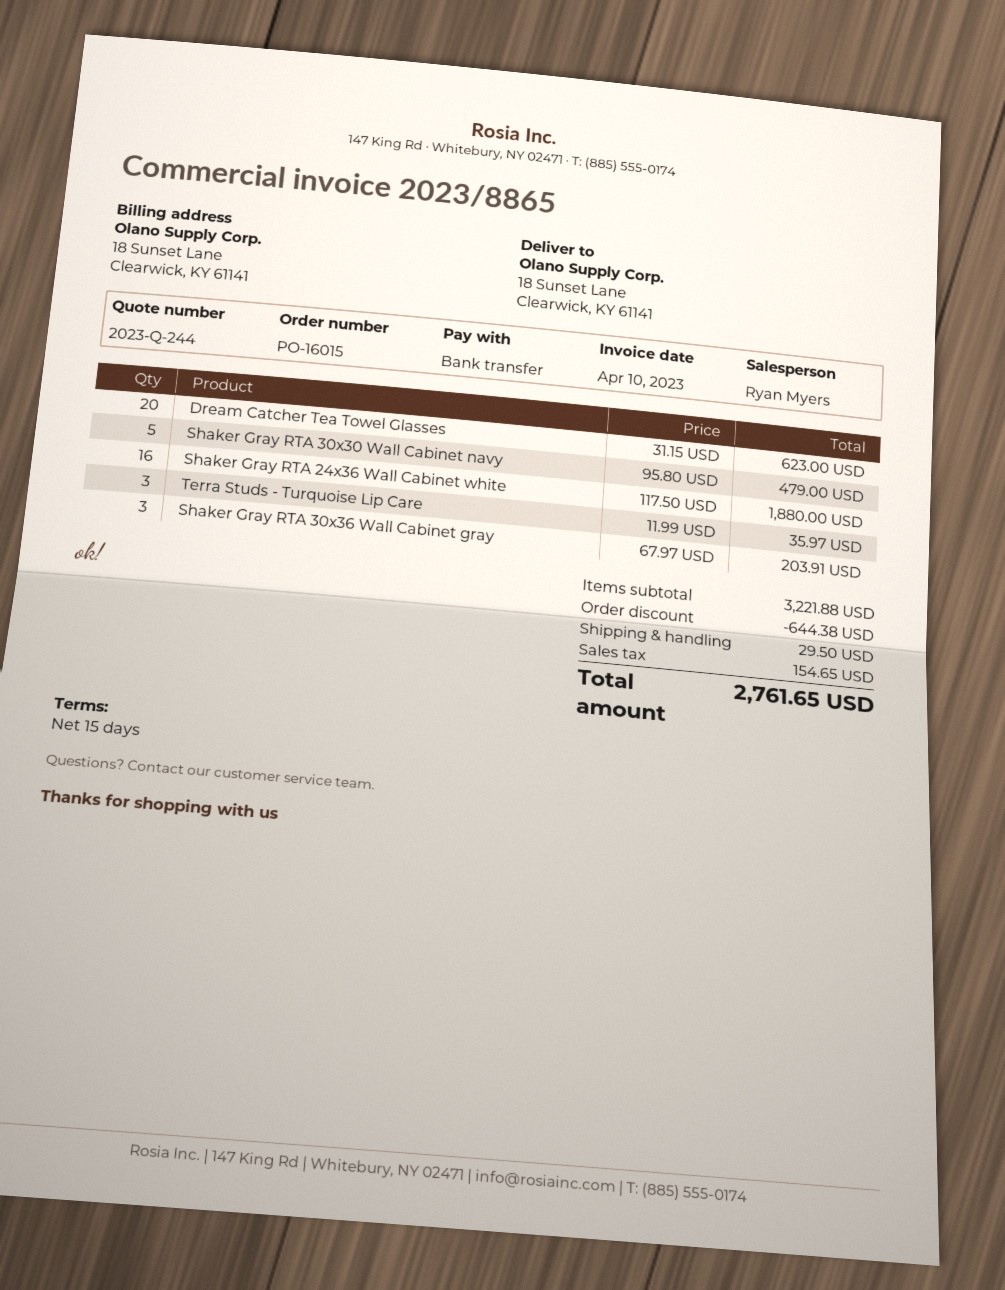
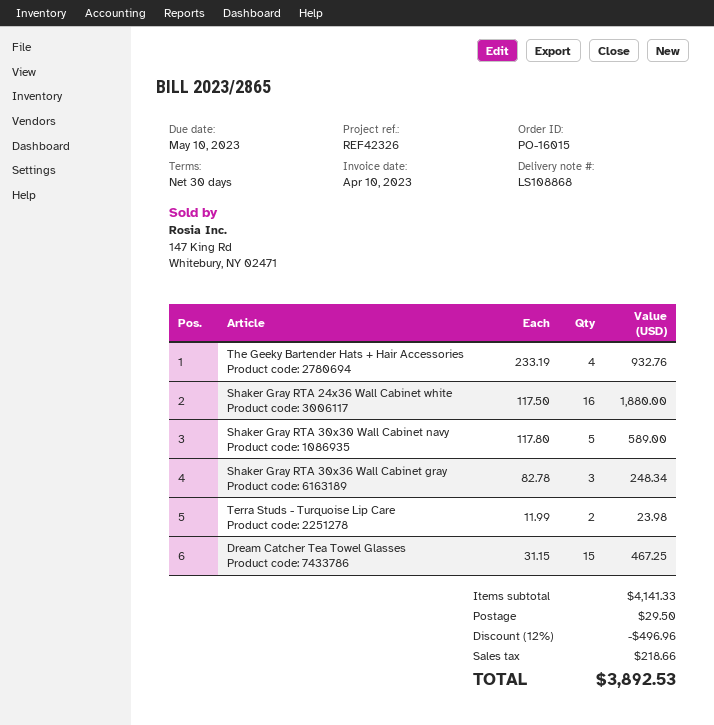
invoice number: 2023/8865 -> 2023/2865
payment terms: 15 days -> 30 days
Dream Catcher Tea Towel Glasses: 20 x 31.15 = 623.00 -> 15 x 31.15 = 467.25
Shaker Gray RTA 30x30 Wall Cabinet navy: 5 x 95.80 = 479.00 -> 5 x 117.80 = 589.00
Terra Studs - Turquoise Lip Care: 3 x 11.99 = 35.97 -> 2 x 11.99 = 23.98
Shaker Gray RTA 30x36 Wall Cabinet gray: 3 x 67.97 = 203.91 -> 3 x 82.78 = 248.34
The Geeky Bartender Hats + Hair Accessories: none -> 4 x 233.19 = 932.76
subtotal: 3221.88 -> 4141.33
discount: 644.38 -> 496.96
tax: 154.65 -> 218.66
total: 2761.65 -> 3892.53

